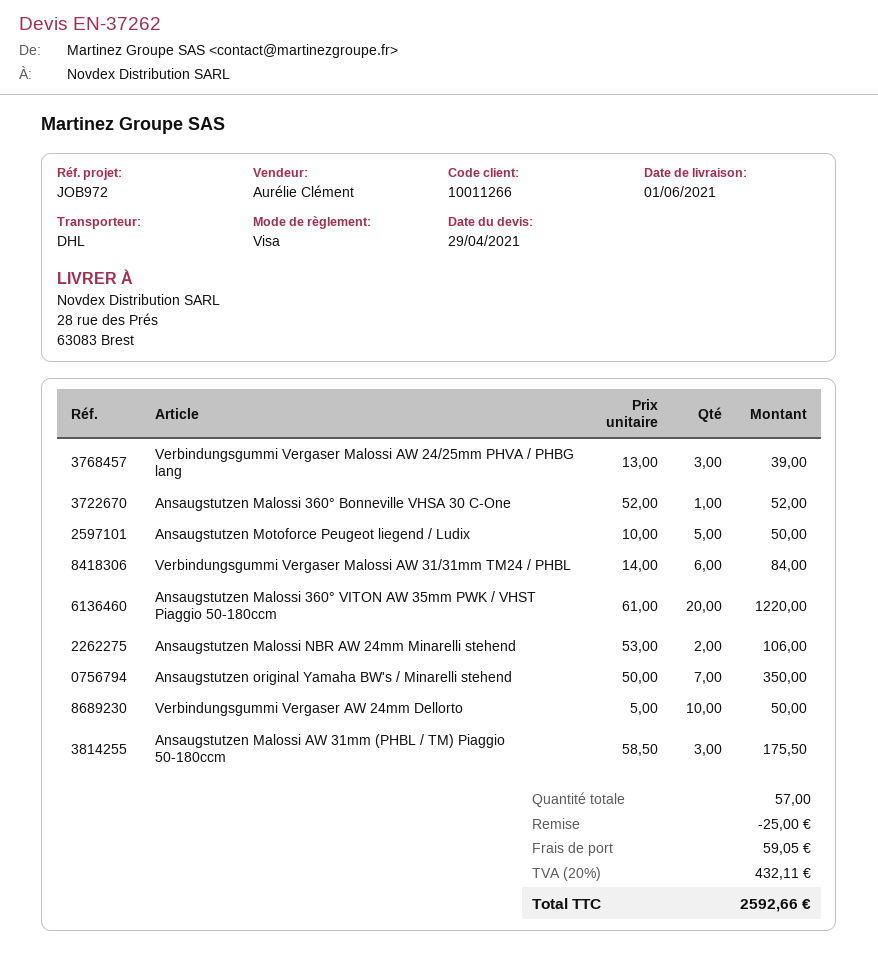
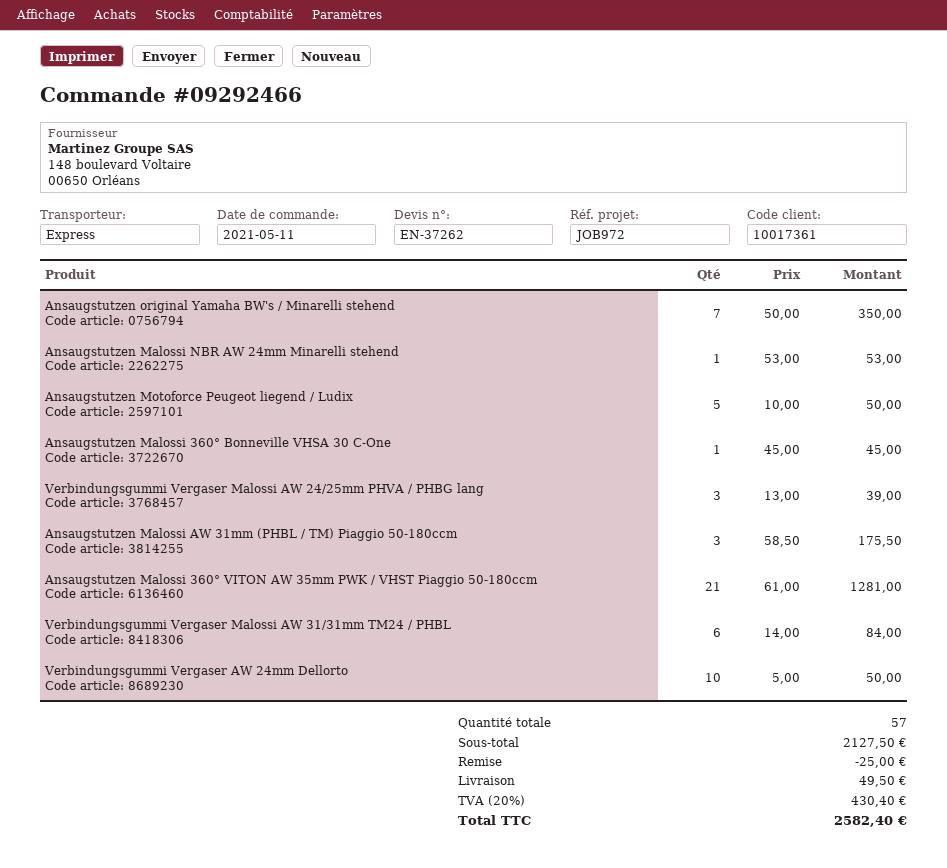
customer number: 10011266 -> 10017361
shipping method: DHL -> express
Ansaugstutzen Malossi 360° Bonneville VHSA 30 C-One: 1 x 52.00 = 52.00 -> 1 x 45.00 = 45.00
Ansaugstutzen Malossi 360° VITON AW 35mm PWK / VHST Piaggio 50-180ccm: 20 x 61.00 = 1220.00 -> 21 x 61.00 = 1281.00
Ansaugstutzen Malossi NBR AW 24mm Minarelli stehend: 2 x 53.00 = 106.00 -> 1 x 53.00 = 53.00
shipping: 59.05 -> 49.50
tax: 20% = 432.11 -> 20% = 430.40
total: 2592.66 -> 2582.40

